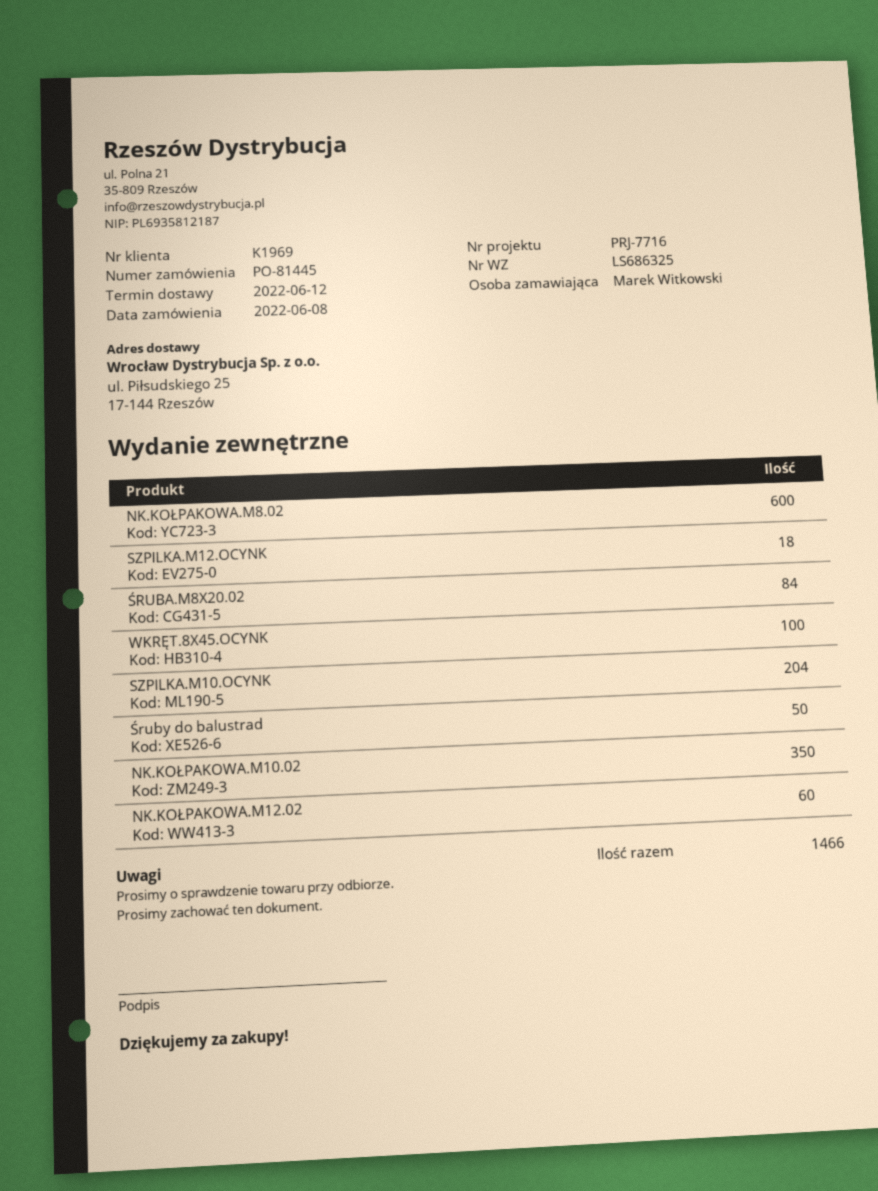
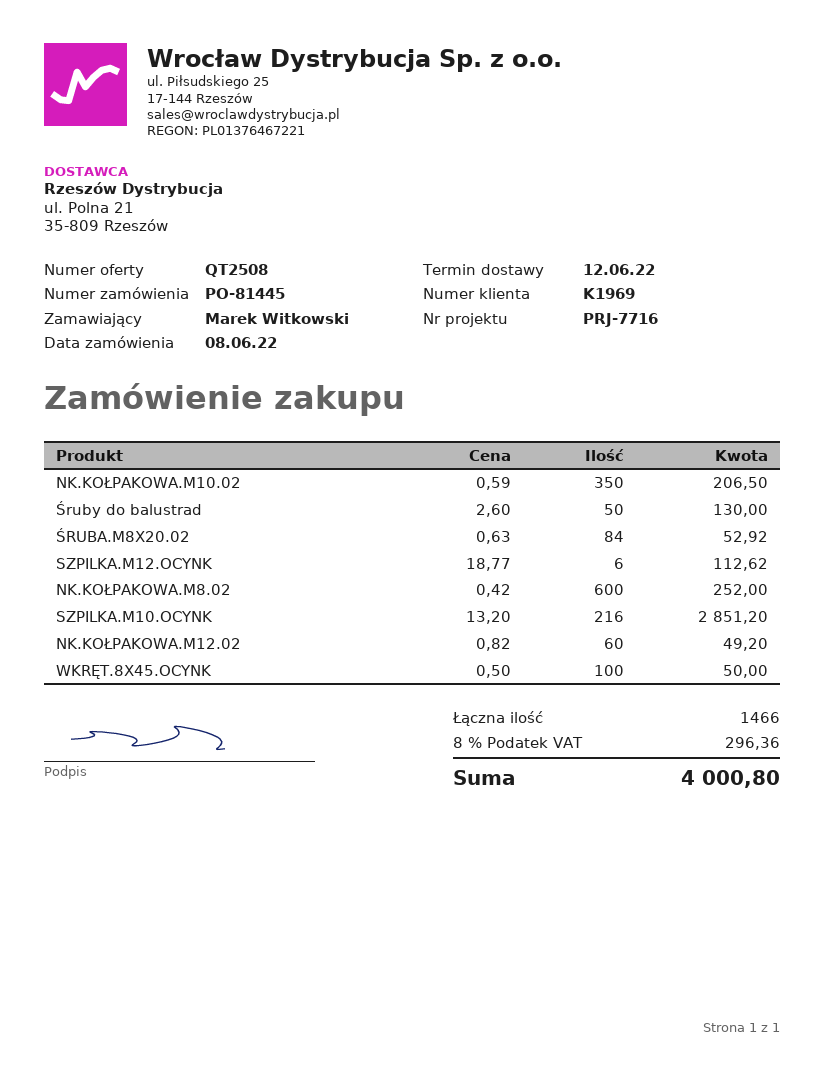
SZPILKA.M12.OCYNK: 18 -> 6
SZPILKA.M10.OCYNK: 204 -> 216

